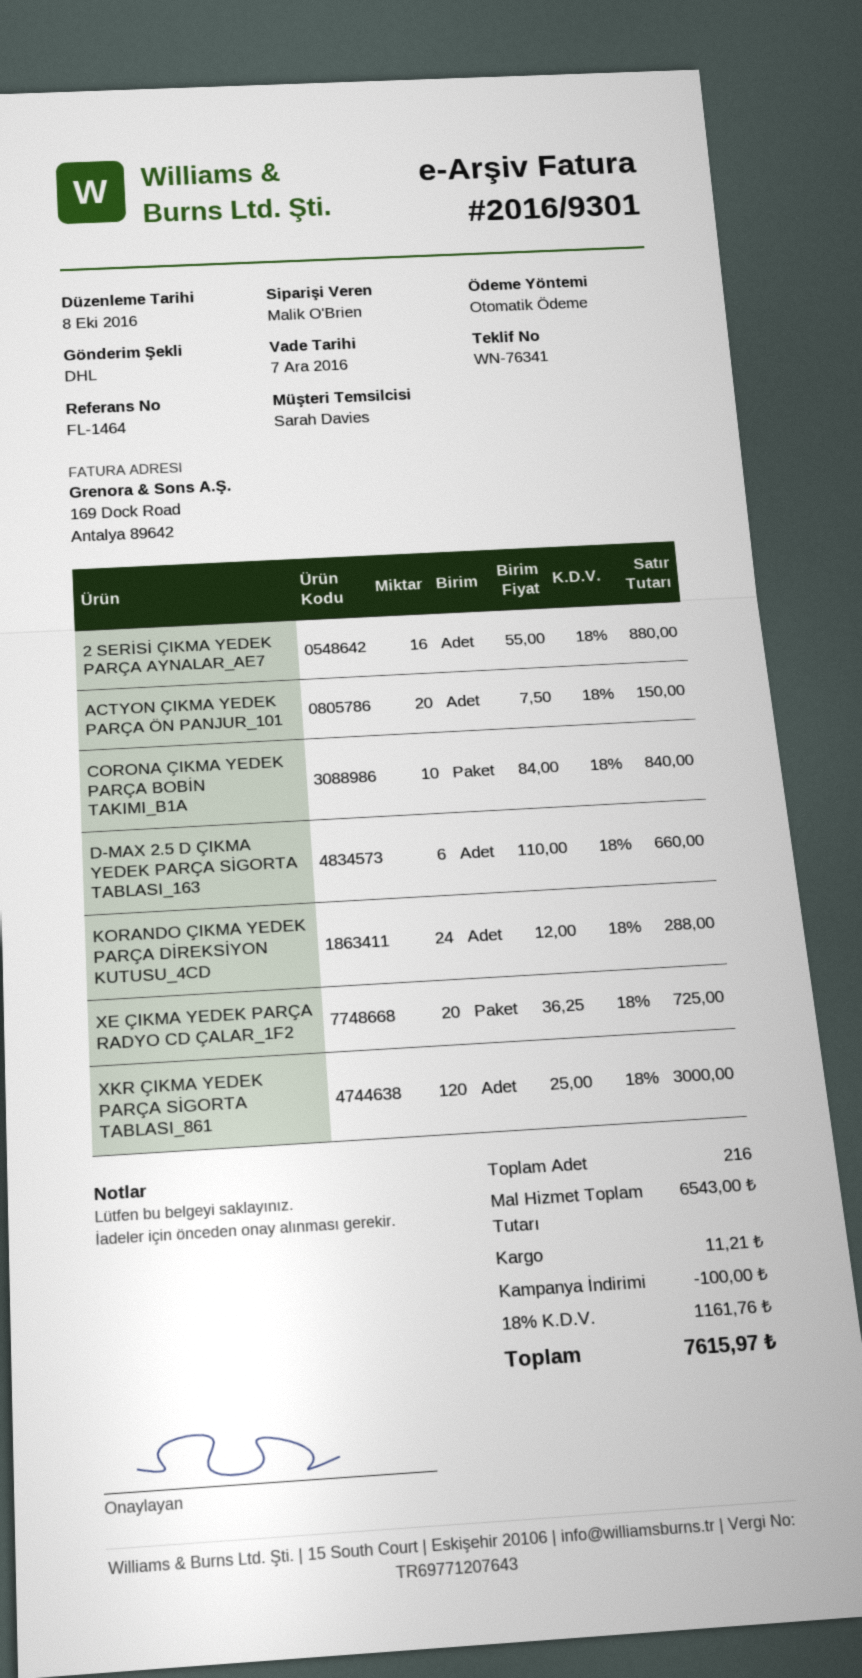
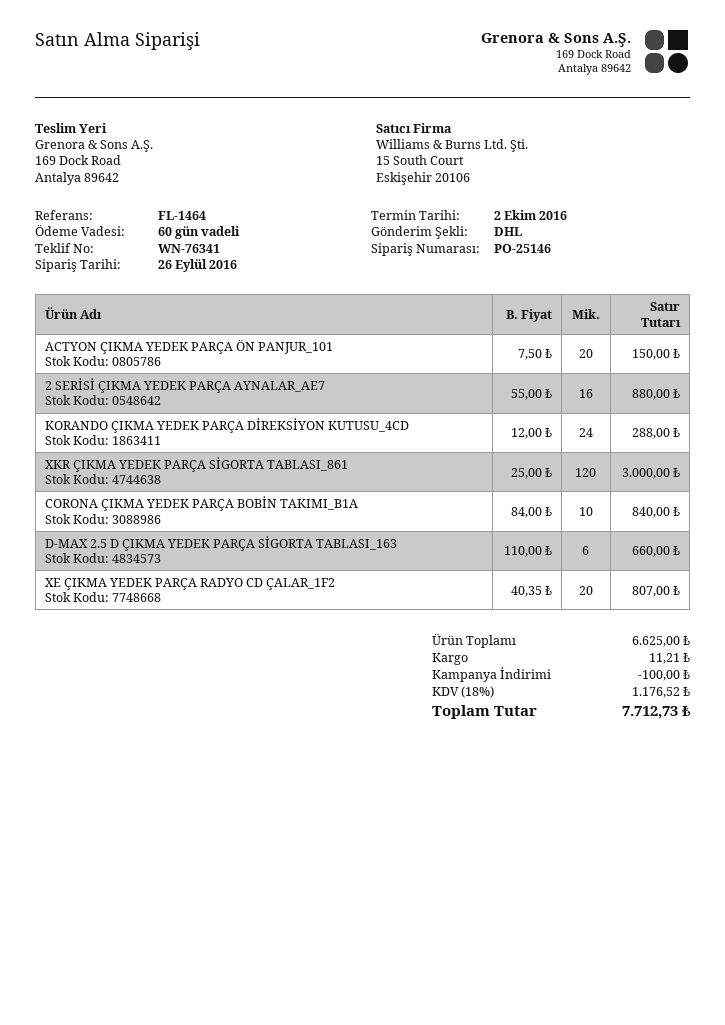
XE ÇIKMA YEDEK PARÇA RADYO CD ÇALAR_1F2: 20 x 36.25 = 725.00 -> 20 x 40.35 = 807.00
subtotal: 6543.00 -> 6625.00
tax: 18% = 1161.76 -> 18% = 1176.52
total: 7615.97 -> 7712.73

